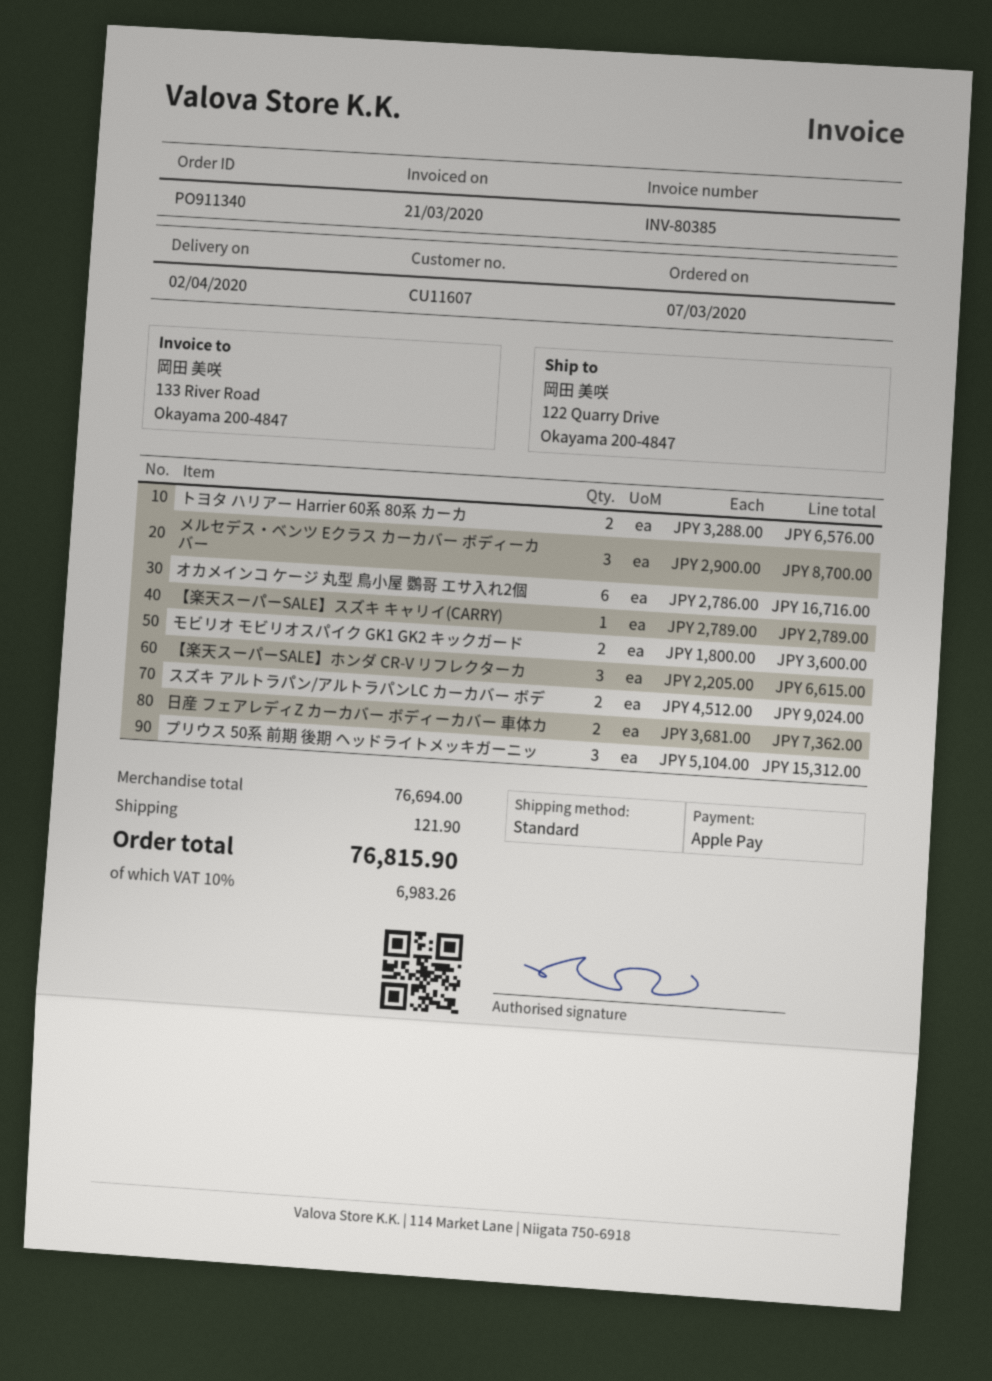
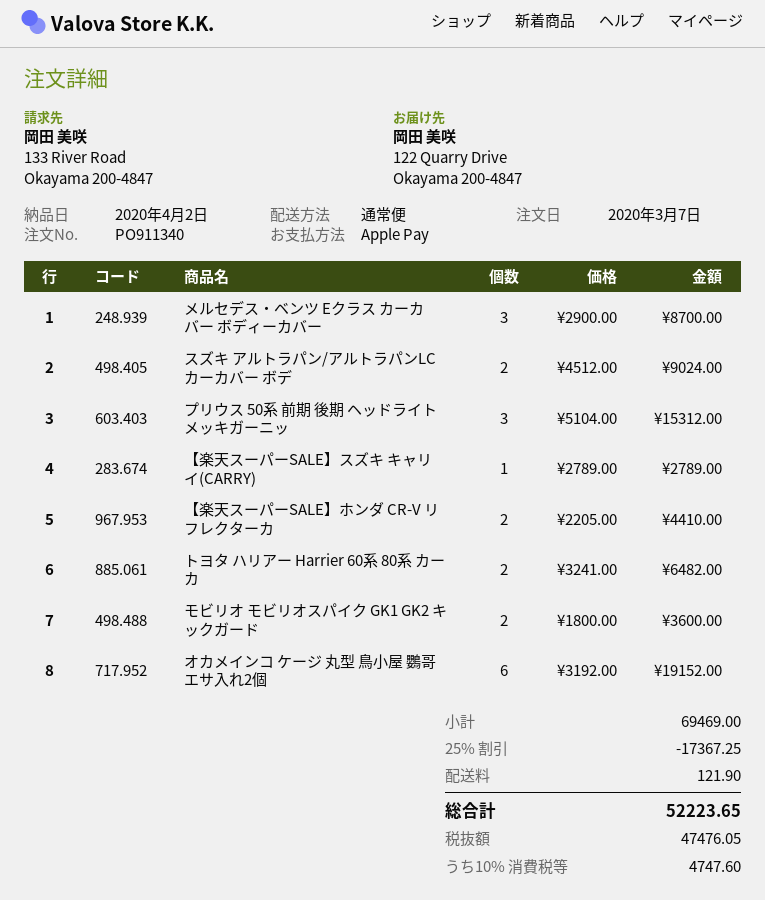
トヨタ ハリアー Harrier 60系 80系 カーカ: 2 x 3288.00 = 6576.00 -> 2 x 3241.00 = 6482.00
オカメインコ ケージ 丸型 鳥小屋 鸚哥 エサ入れ2個: 6 x 2786.00 = 16716.00 -> 6 x 3192.00 = 19152.00
【楽天スーパーSALE】ホンダ CR-V リフレクターカ: 3 x 2205.00 = 6615.00 -> 2 x 2205.00 = 4410.00
日産 フェアレディZ カーカバー ボディーカバー 車体カ: 2 x 3681.00 = 7362.00 -> none
subtotal: 76694.00 -> 69469.00
discount: none -> 25% = 17367.25
tax: 10% = 6983.26 -> 10% = 4747.60
total: 76815.90 -> 52223.65

